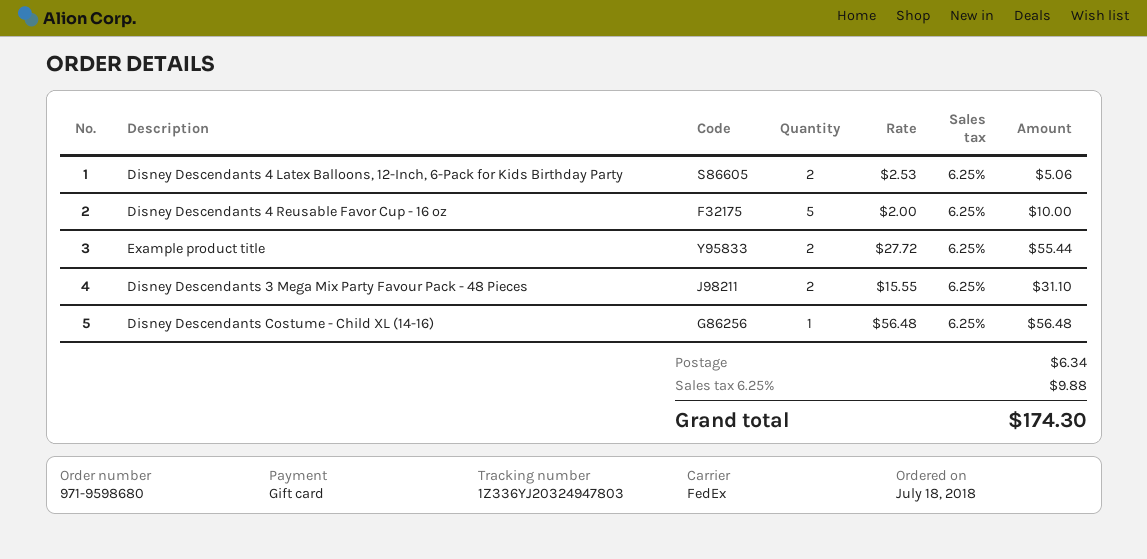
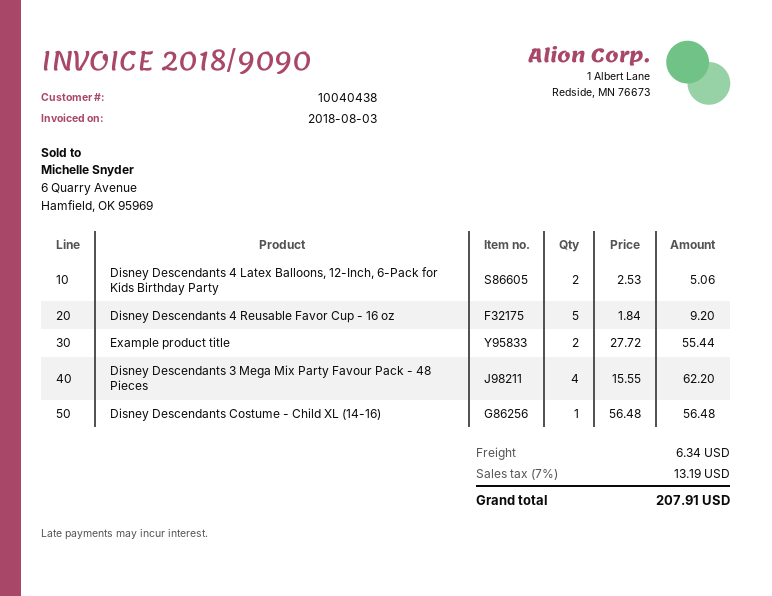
Disney Descendants 4 Reusable Favor Cup - 16 oz: 5 x 2.00 = 10.00 -> 5 x 1.84 = 9.20
Disney Descendants 3 Mega Mix Party Favour Pack - 48 Pieces: 2 x 15.55 = 31.10 -> 4 x 15.55 = 62.20
tax: 6.25% = 9.88 -> 7% = 13.19
total: 174.30 -> 207.91

